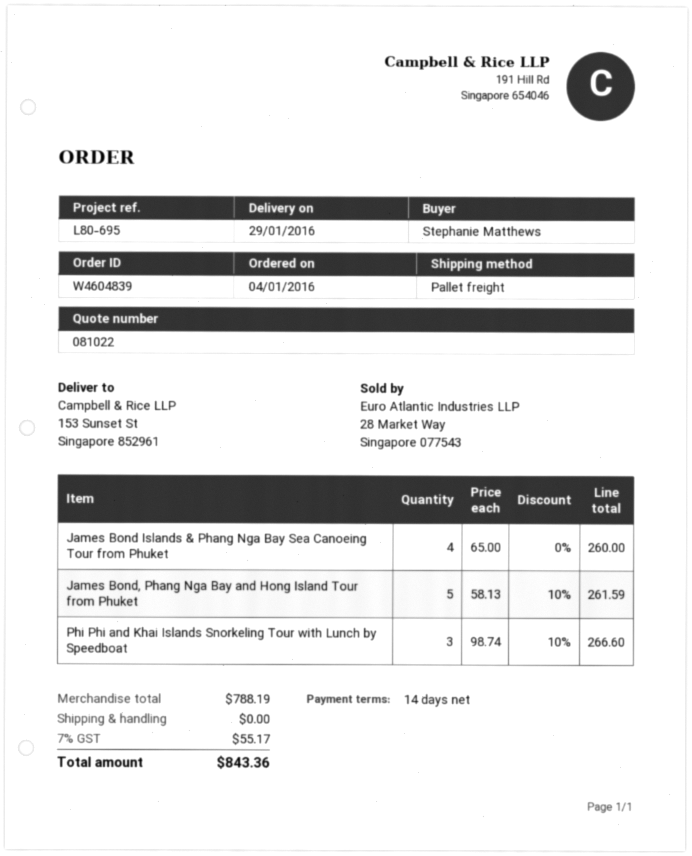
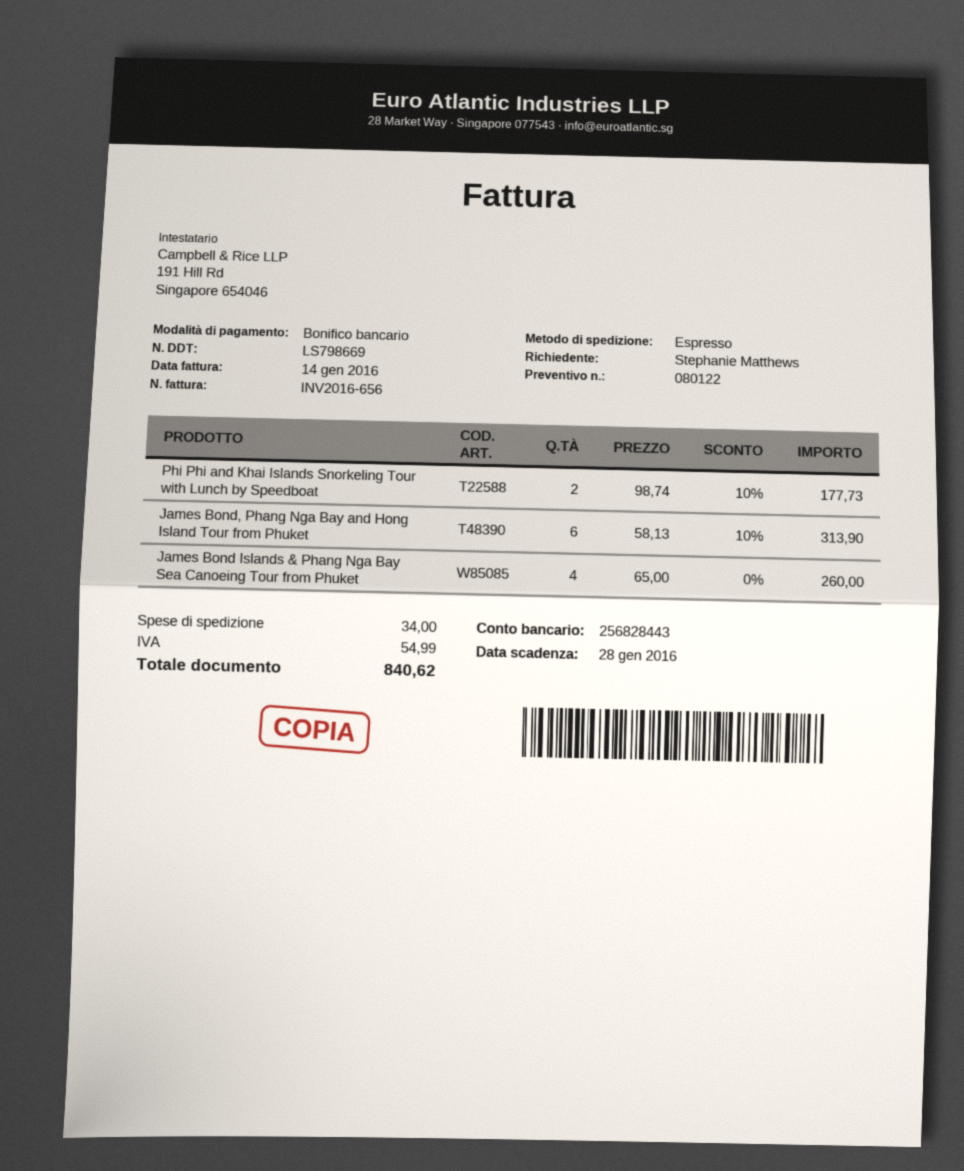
quote number: 081022 -> 080122
shipping method: pallet freight -> express
James Bond, Phang Nga Bay and Hong Island Tour from Phuket: 5 x 58.13 - 10% = 261.59 -> 6 x 58.13 - 10% = 313.90
Phi Phi and Khai Islands Snorkeling Tour with Lunch by Speedboat: 3 x 98.74 - 10% = 266.60 -> 2 x 98.74 - 10% = 177.73
shipping: 0.00 -> 34.00
tax: 55.17 -> 54.99
total: 843.36 -> 840.62

